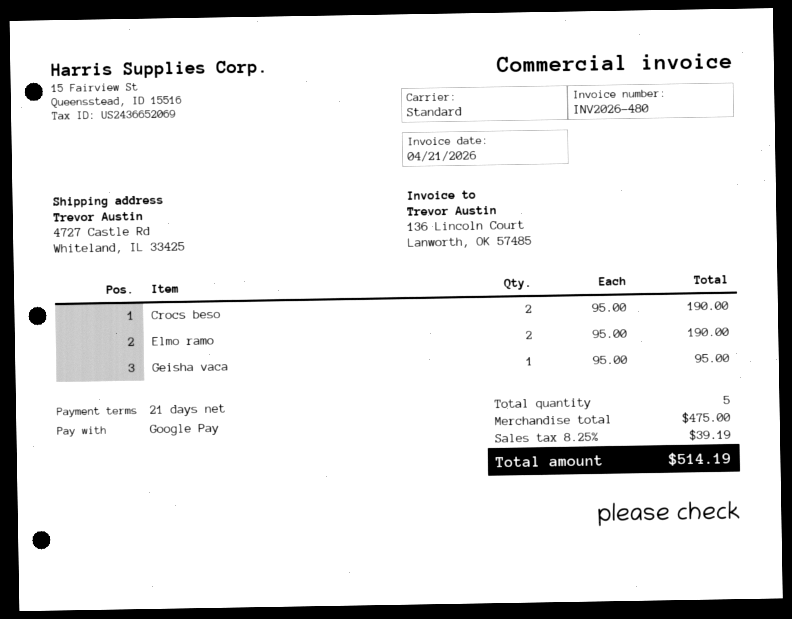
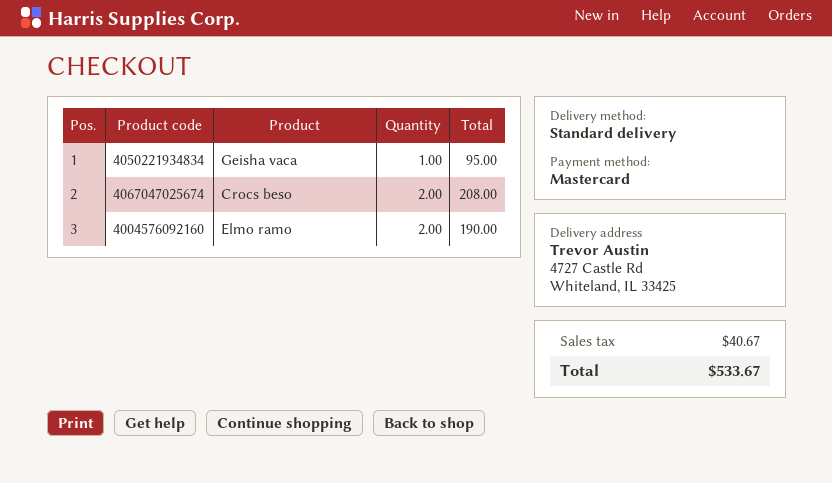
payment method: Google Pay -> Mastercard
Crocs beso: 2 for 190.00 -> 2 for 208.00
tax: 39.19 -> 40.67
total: 514.19 -> 533.67

